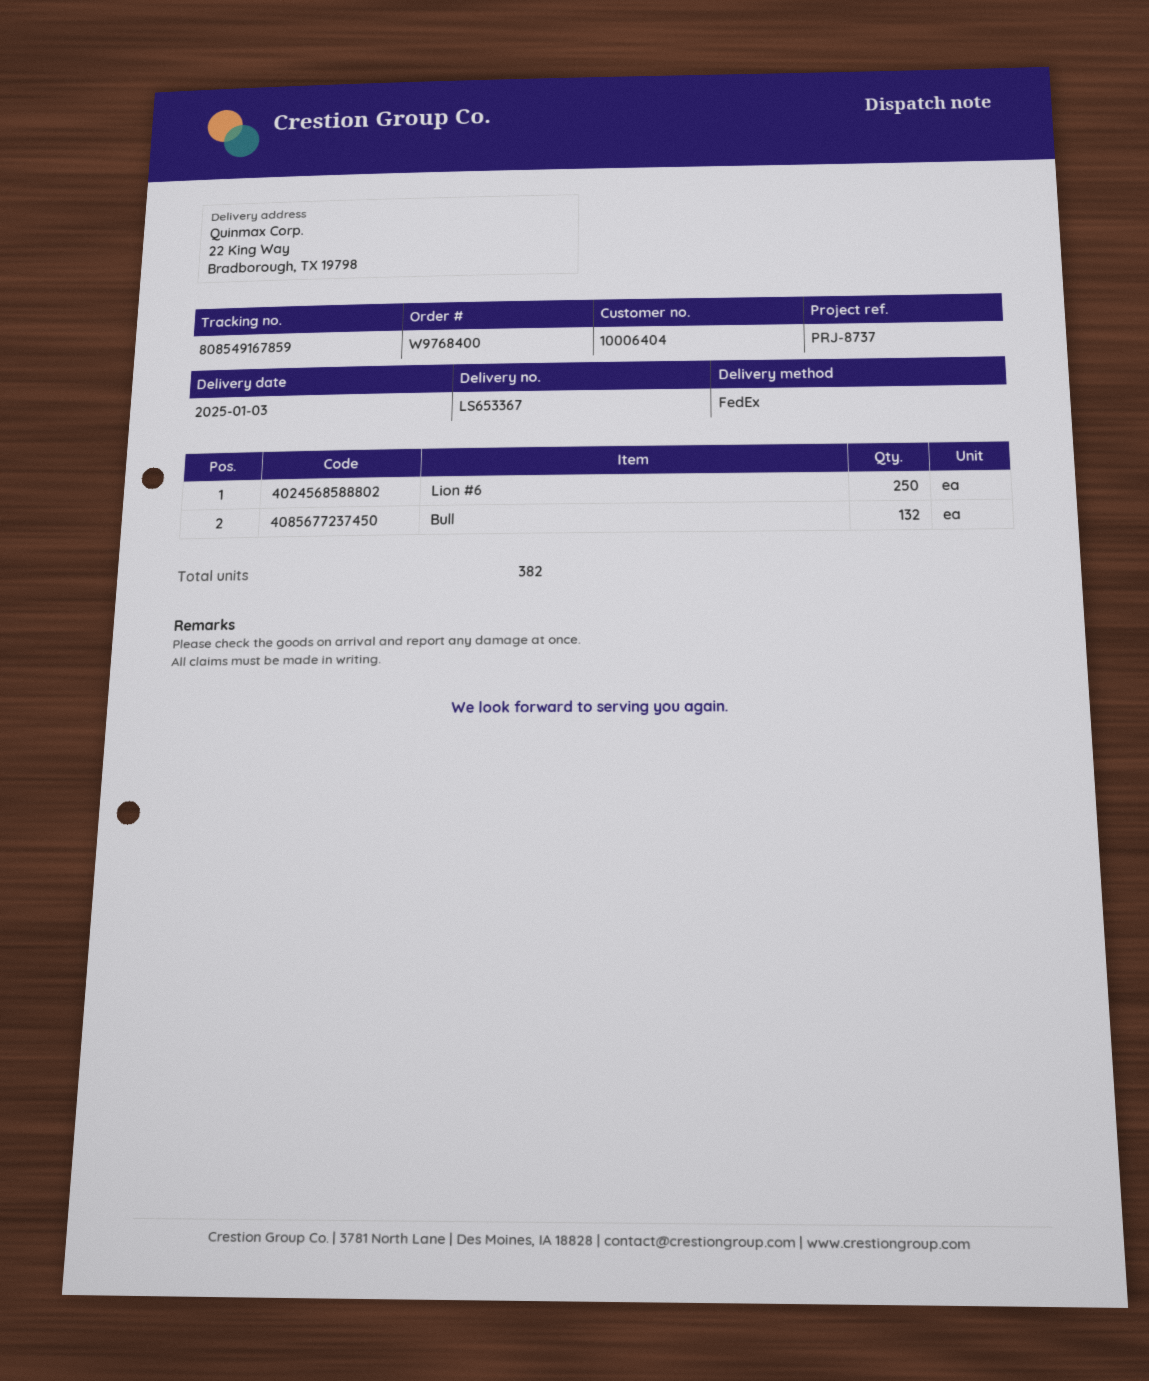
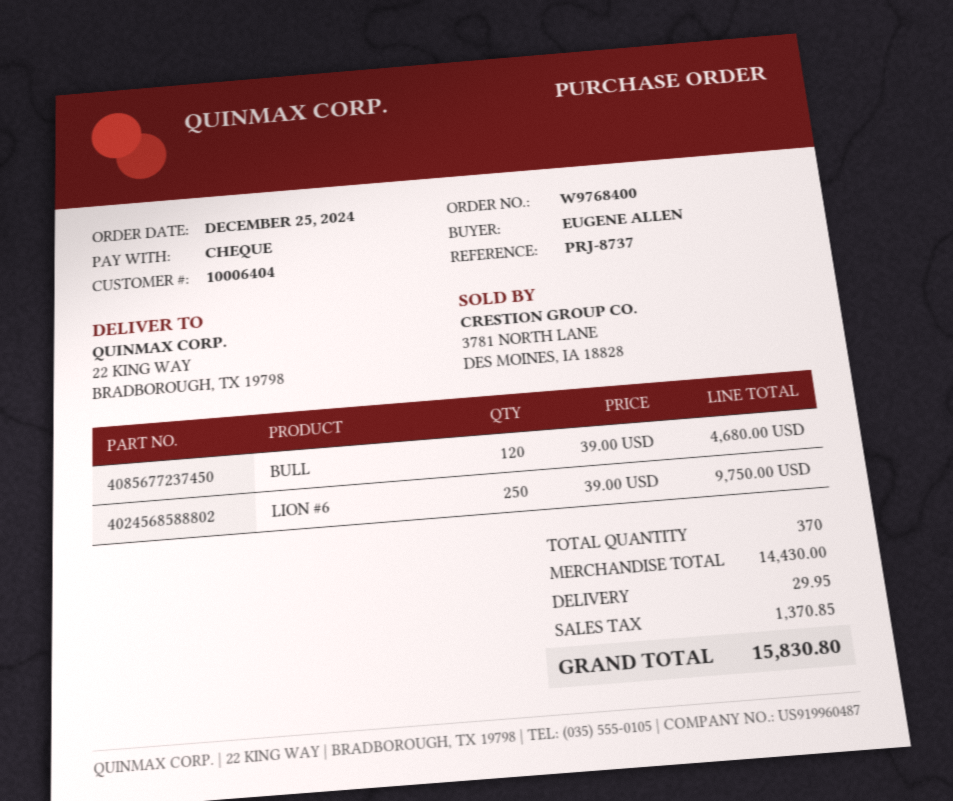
Bull: 132 -> 120
total quantity: 382 -> 370

